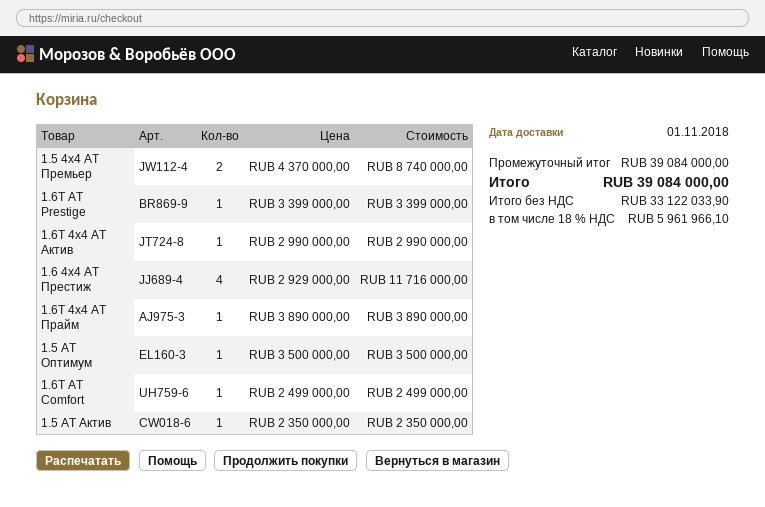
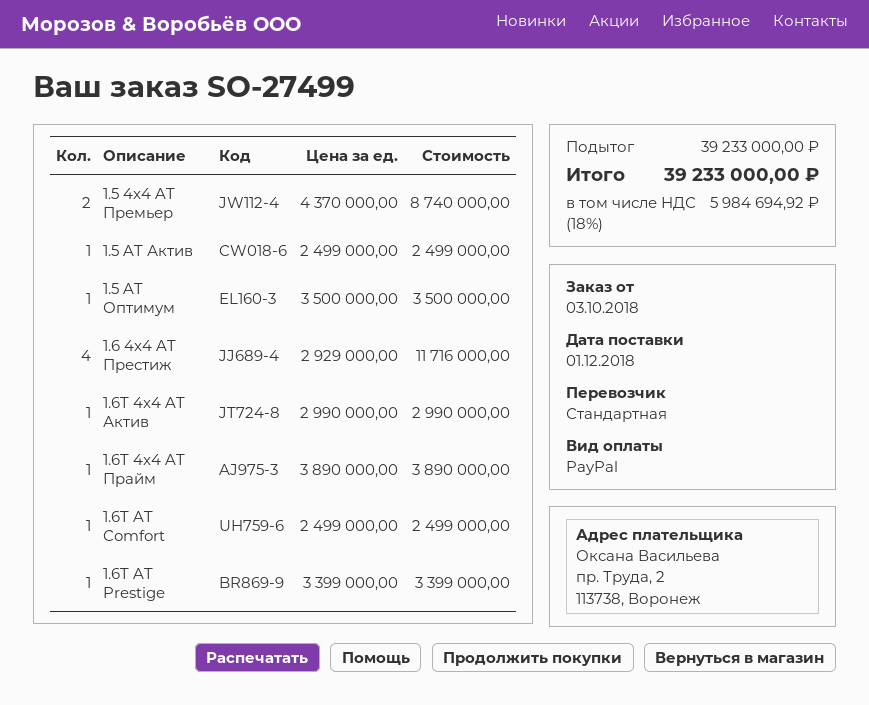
delivery date: 2018-11-01 -> 2018-12-01
1.5 AT Актив: 1 x 2350000.00 = 2350000.00 -> 1 x 2499000.00 = 2499000.00
subtotal: 39084000.00 -> 39233000.00
tax: 18% = 5961966.10 -> 18% = 5984694.92
total: 39084000.00 -> 39233000.00

